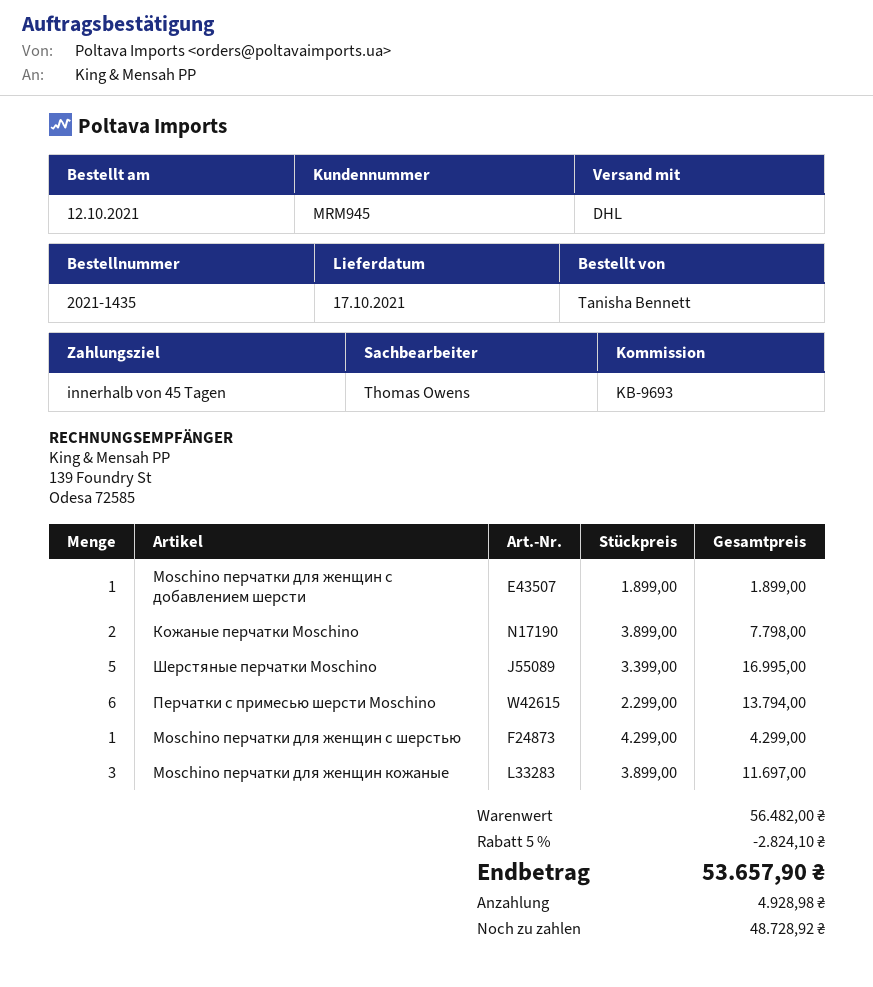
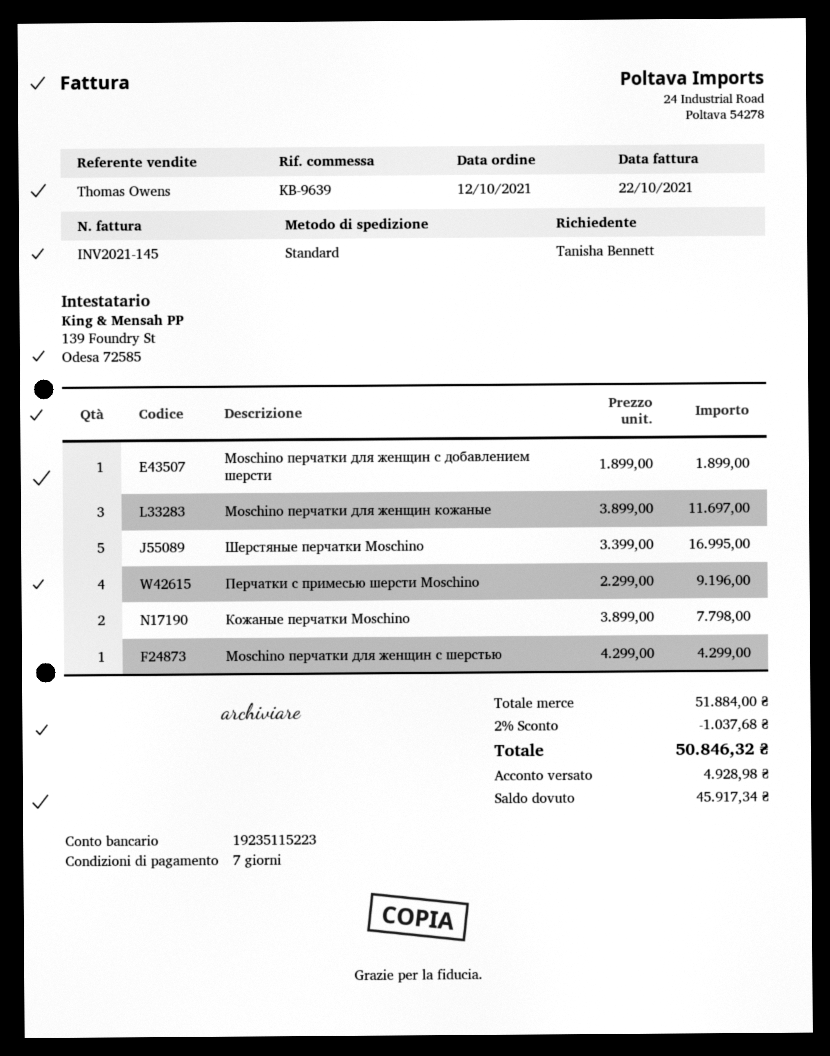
payment terms: 45 days -> 7 days
reference: KB-9693 -> KB-9639
shipping method: DHL -> standard
Перчатки с примесью шерсти Moschino: 6 x 2299.00 = 13794.00 -> 4 x 2299.00 = 9196.00
subtotal: 56482.00 -> 51884.00
discount: 5% = 2824.10 -> 2% = 1037.68
total: 53657.90 -> 50846.32
balance: 48728.92 -> 45917.34

